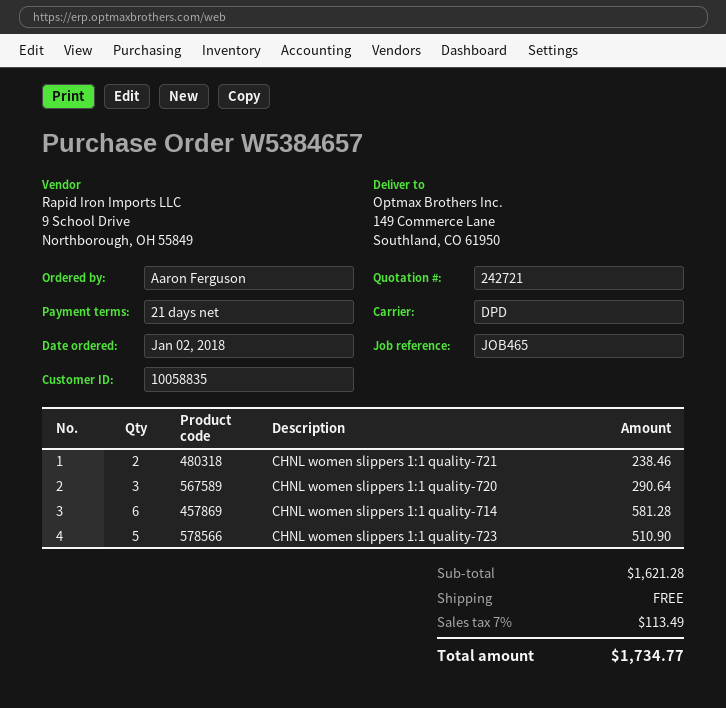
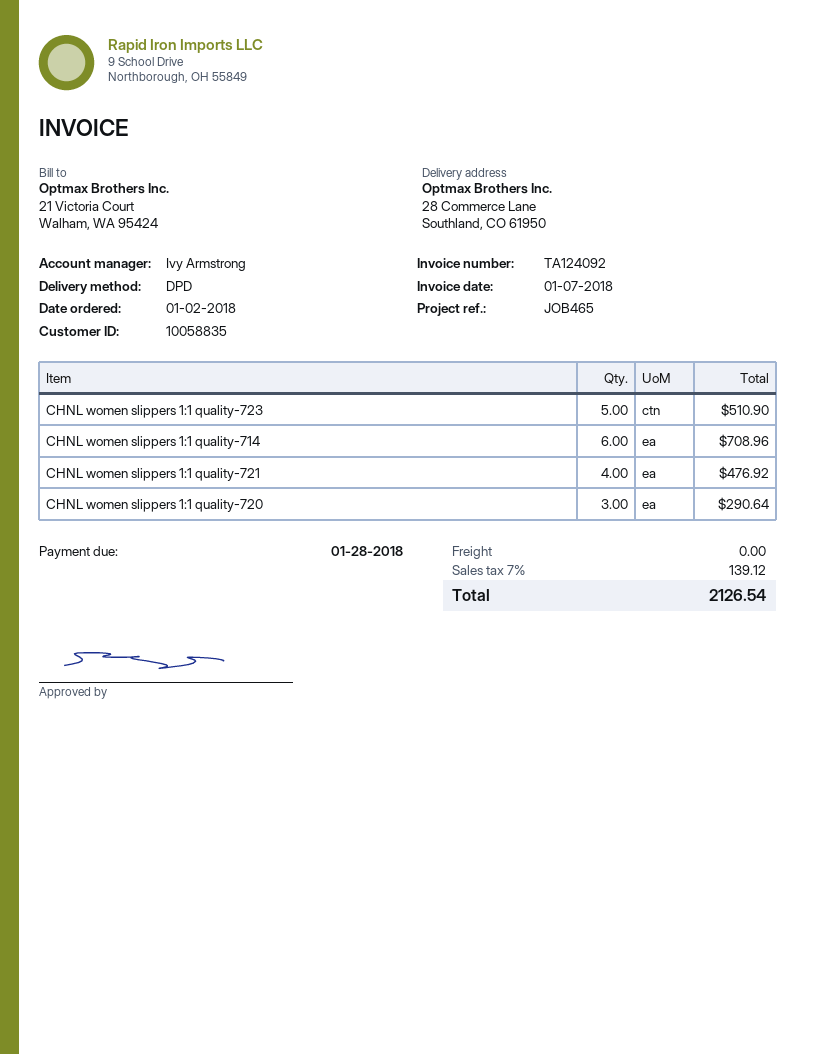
ship to: 149 Commerce Lane, Southland, CO 61950 -> 28 Commerce Lane, Southland, CO 61950
CHNL women slippers 1:1 quality-721: 2 for 238.46 -> 4 for 476.92
CHNL women slippers 1:1 quality-714: 6 for 581.28 -> 6 for 708.96
tax: 7% = 113.49 -> 7% = 139.12
total: 1734.77 -> 2126.54

